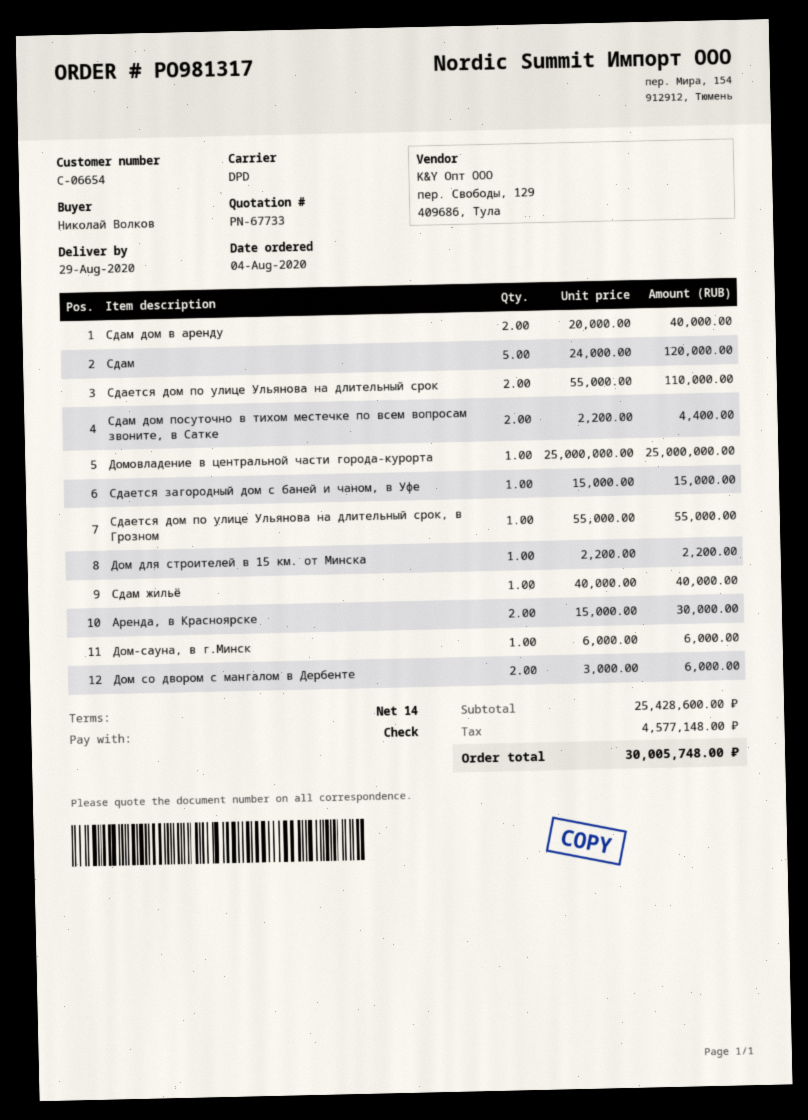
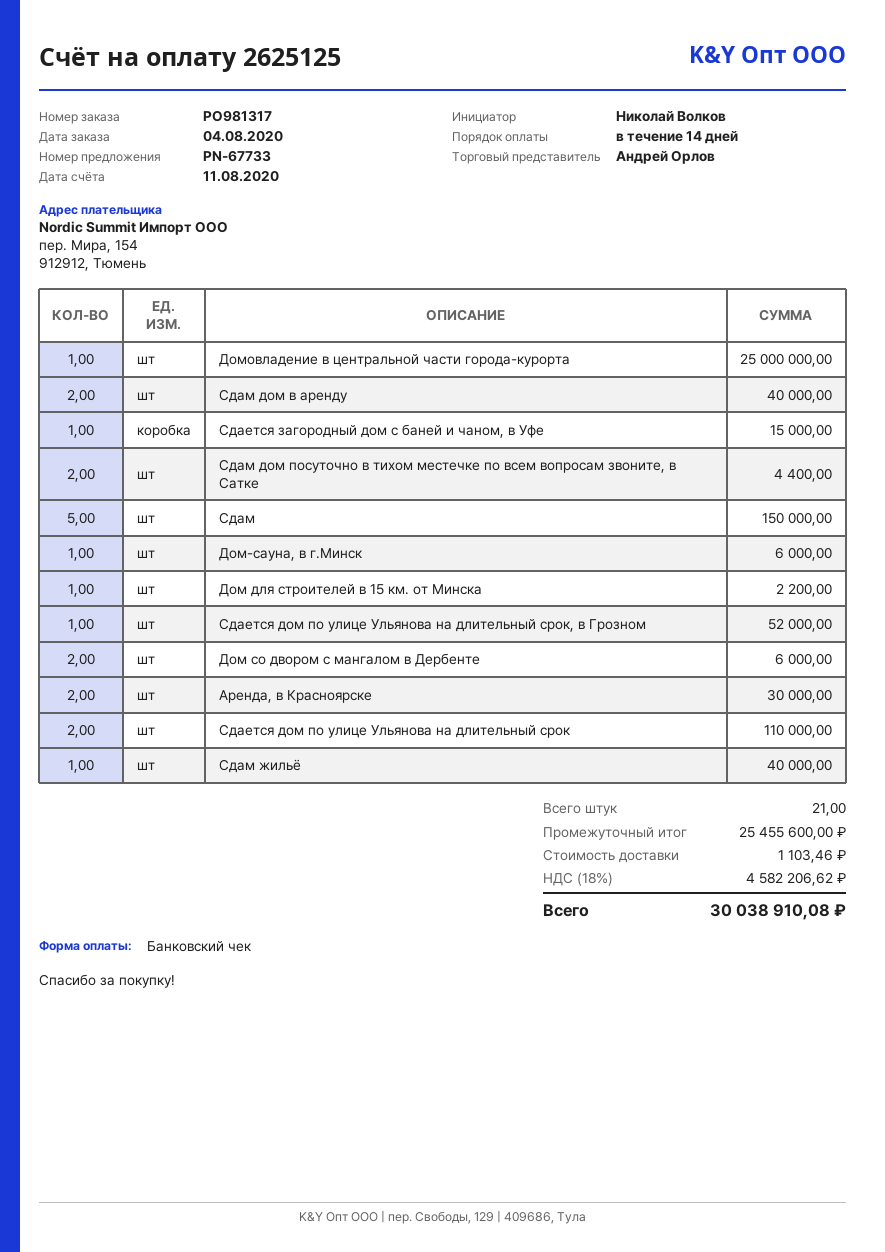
Сдам: 5 for 120000.00 -> 5 for 150000.00
Сдается дом по улице Ульянова на длительный срок, в Грозном: 1 for 55000.00 -> 1 for 52000.00
subtotal: 25428600.00 -> 25455600.00
shipping: none -> 1103.46
tax: 4577148.00 -> 4582206.62
total: 30005748.00 -> 30038910.08

